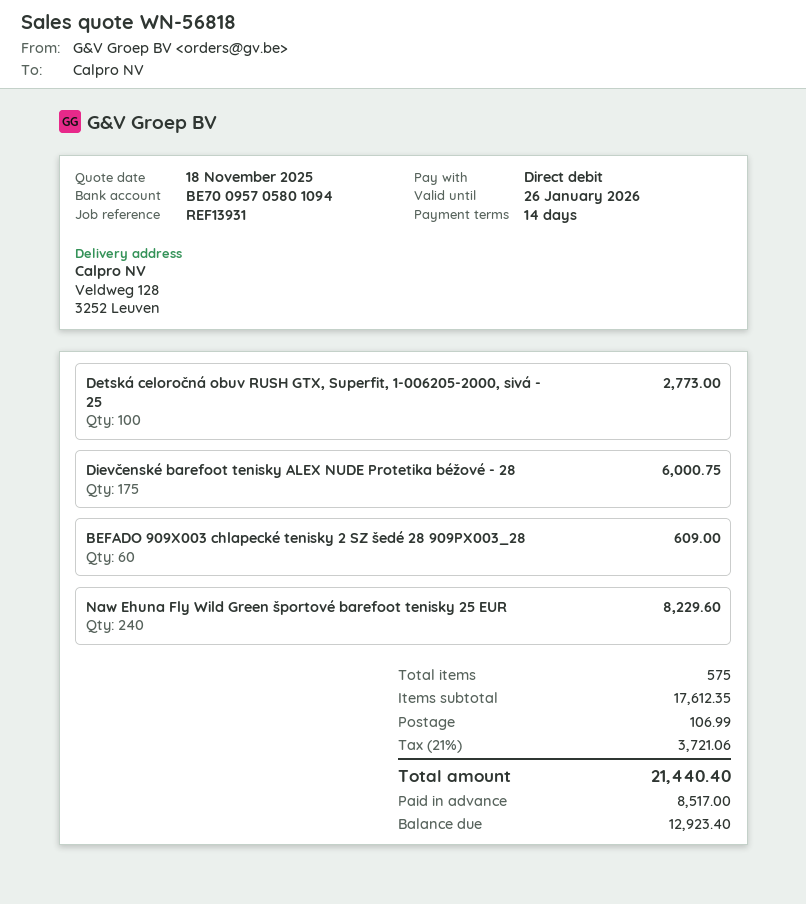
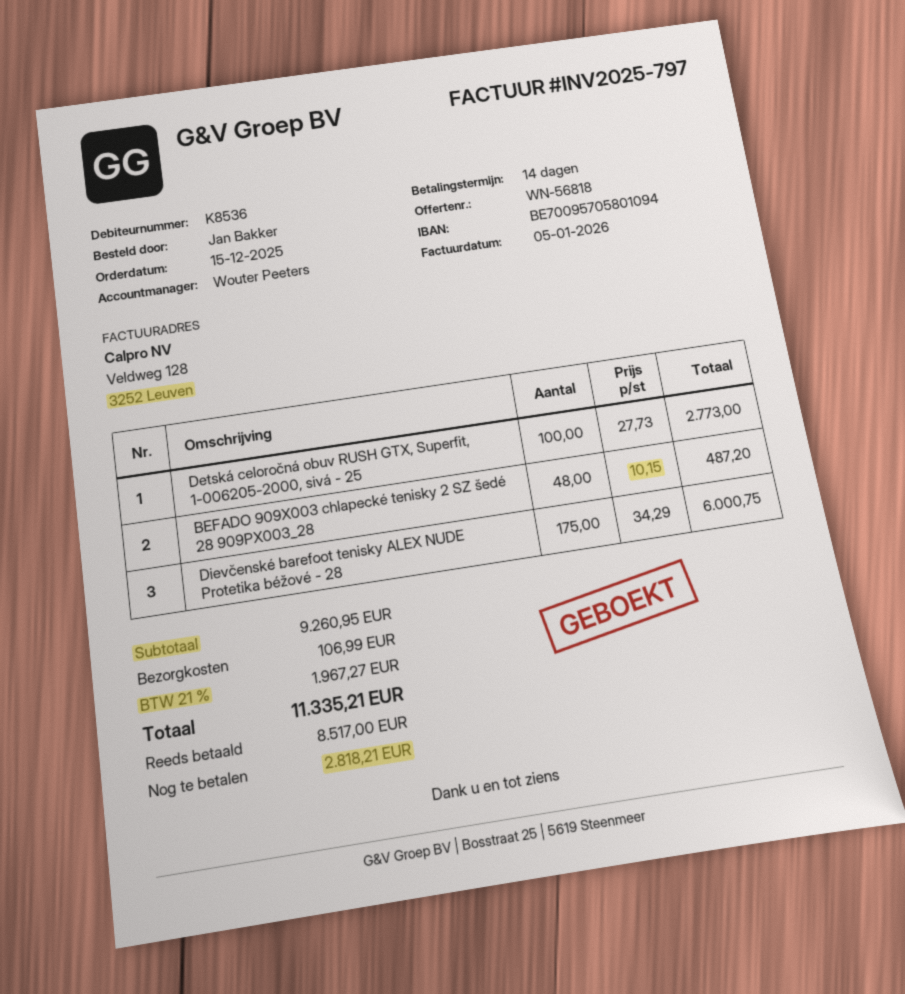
BEFADO 909X003 chlapecké tenisky 2 SZ šedé 28 909PX003_28: 60 for 609.00 -> 48 for 487.20
Naw Ehuna Fly Wild Green športové barefoot tenisky 25 EUR: 240 for 8229.60 -> none
subtotal: 17612.35 -> 9260.95
tax: 21% = 3721.06 -> 21% = 1967.27
total: 21440.40 -> 11335.21
balance: 12923.40 -> 2818.21

